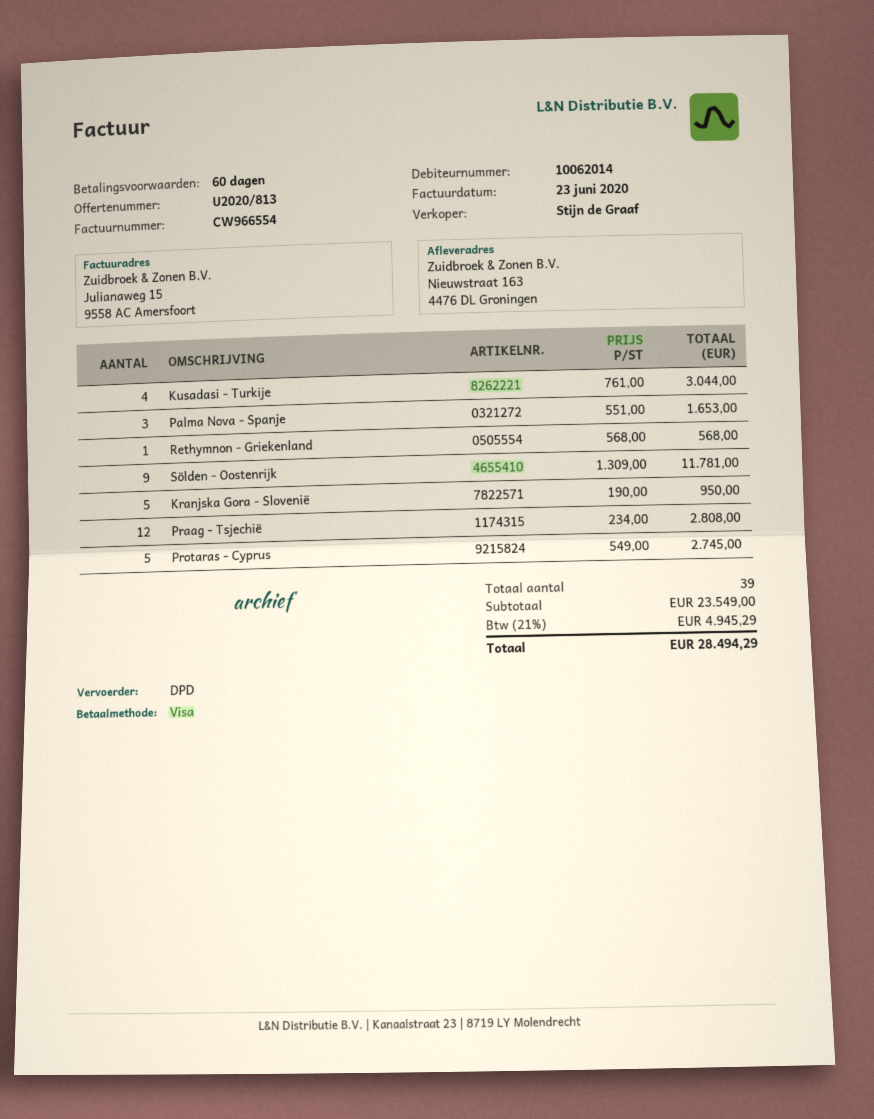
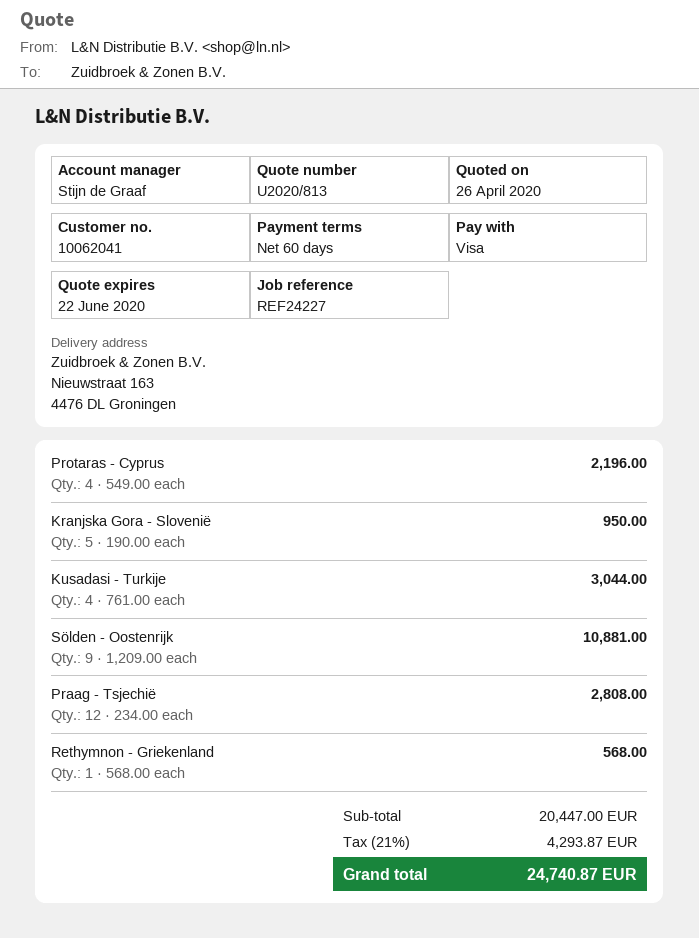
customer number: 10062014 -> 10062041
Palma Nova - Spanje: 3 x 551.00 = 1653.00 -> none
Sölden - Oostenrijk: 9 x 1309.00 = 11781.00 -> 9 x 1209.00 = 10881.00
Protaras - Cyprus: 5 x 549.00 = 2745.00 -> 4 x 549.00 = 2196.00
subtotal: 23549.00 -> 20447.00
tax: 21% = 4945.29 -> 21% = 4293.87
total: 28494.29 -> 24740.87

